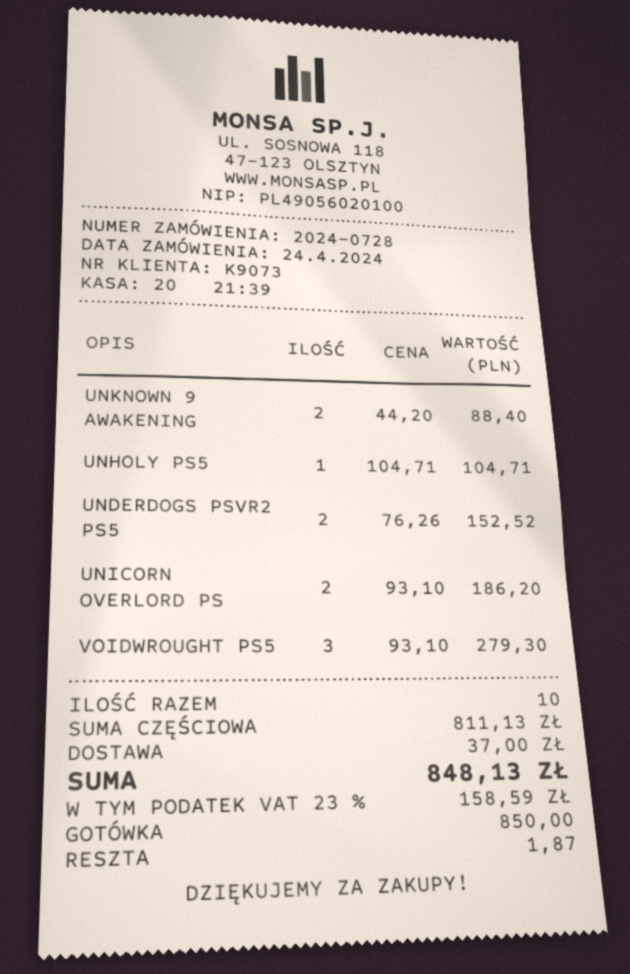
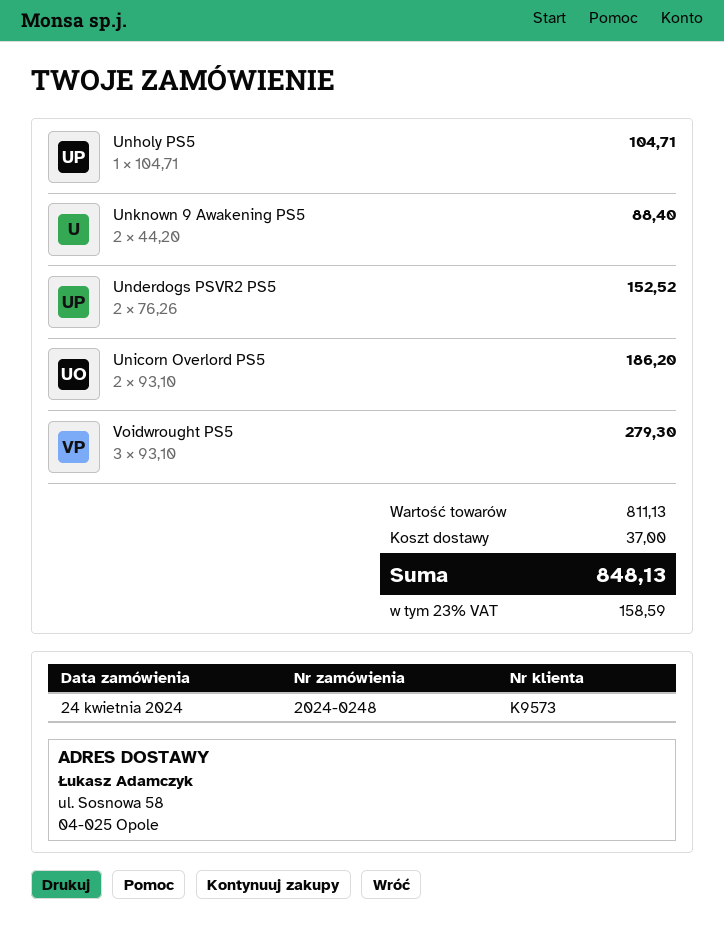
order number: 2024-0728 -> 2024-0248
customer number: K9073 -> K9573

